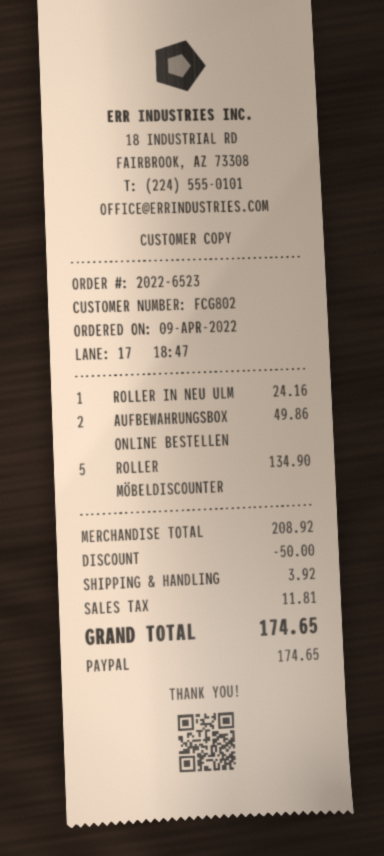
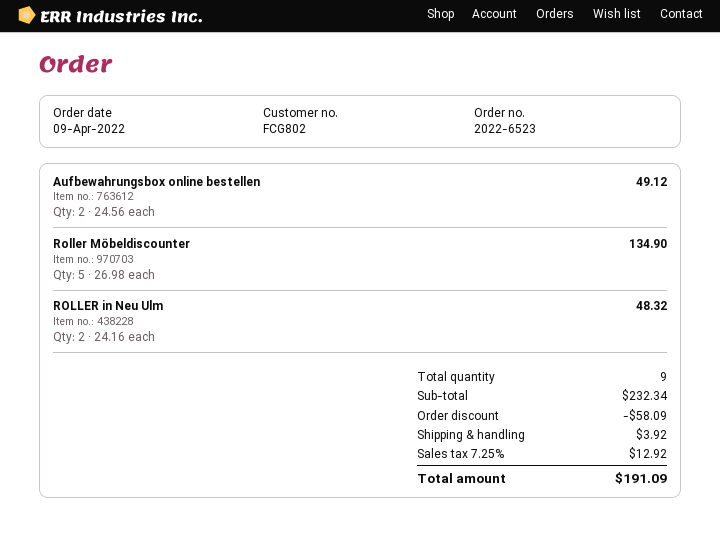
ROLLER IN NEU ULM: 1 for 24.16 -> 2 for 48.32
AUFBEWAHRUNGSBOX ONLINE BESTELLEN: 2 for 49.86 -> 2 for 49.12
subtotal: 208.92 -> 232.34
discount: 50.00 -> 58.09
tax: 11.81 -> 12.92
total: 174.65 -> 191.09

